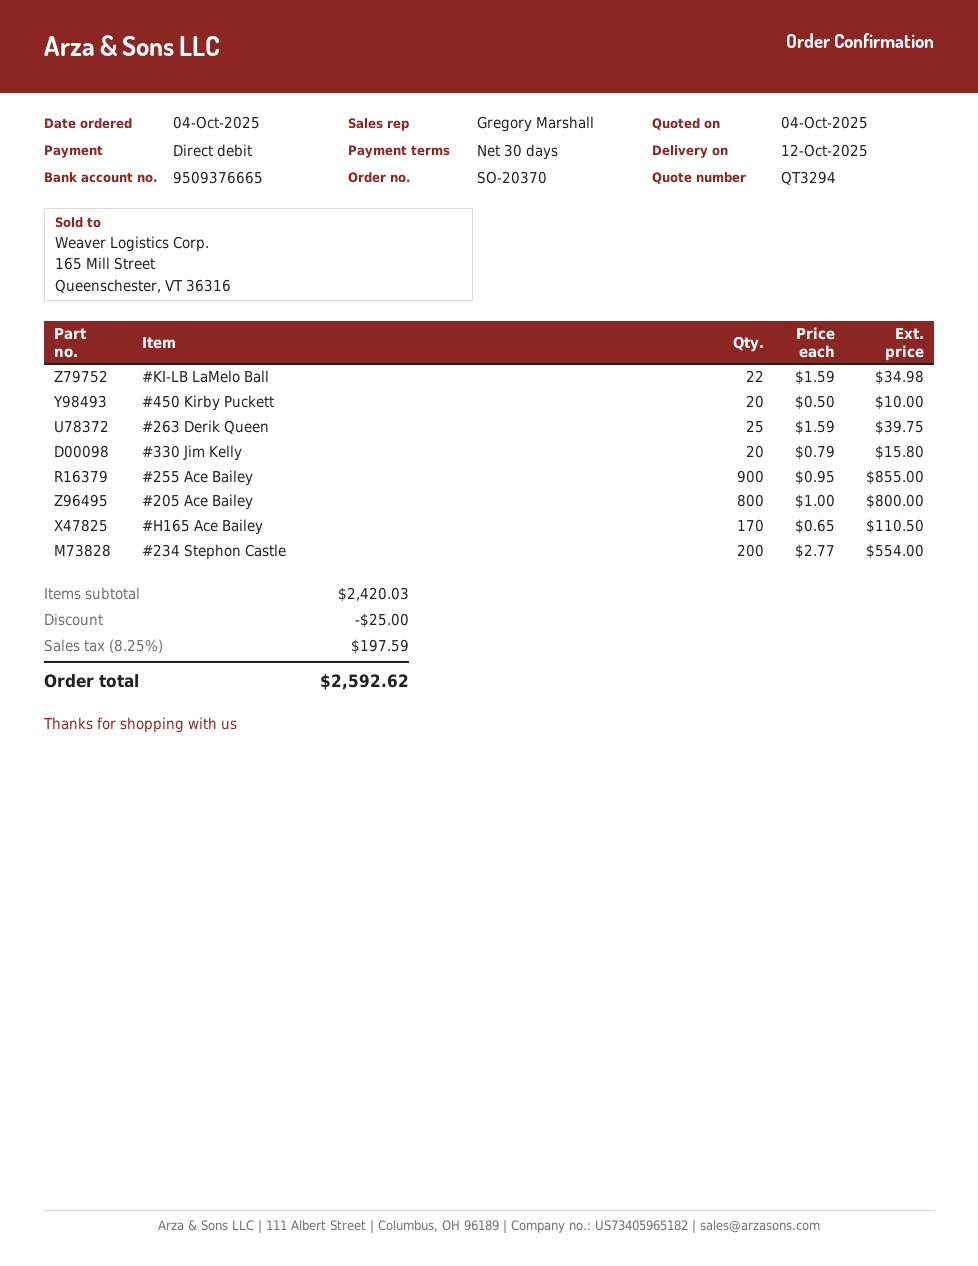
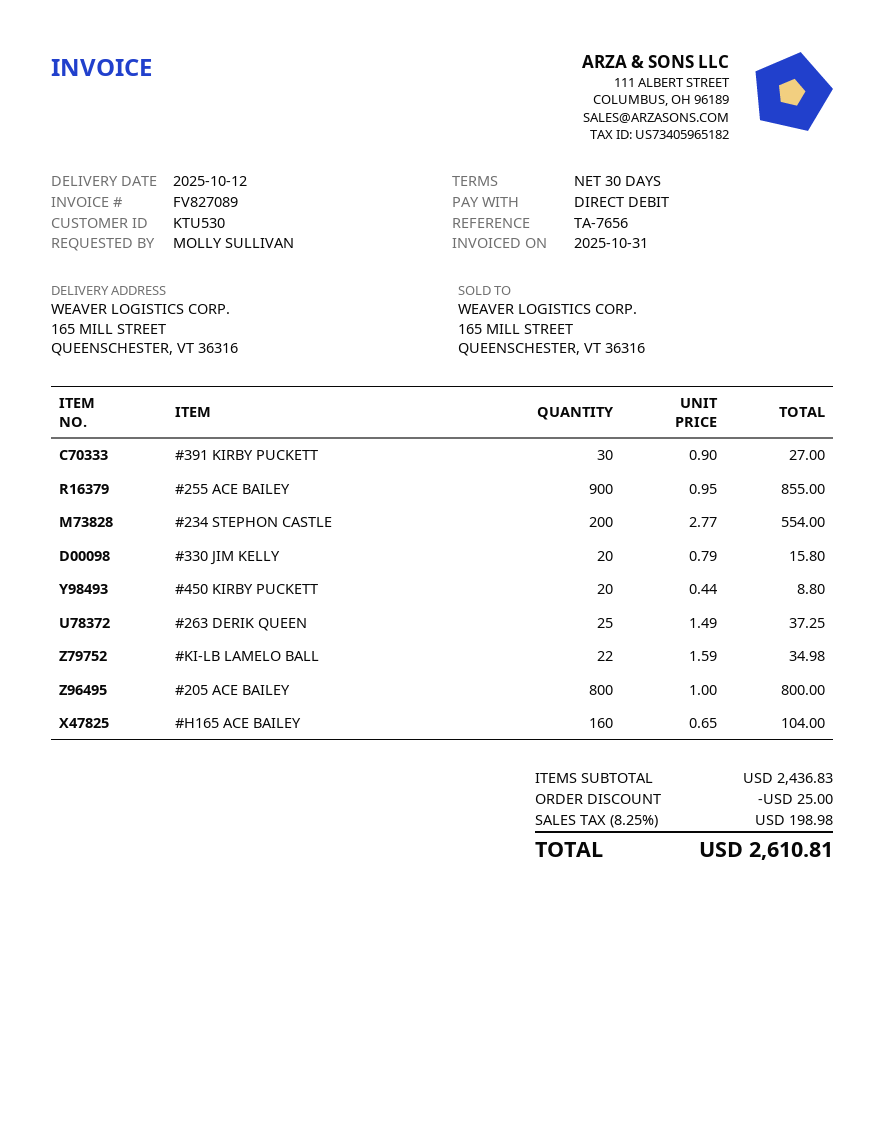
#450 Kirby Puckett: 20 x 0.50 = 10.00 -> 20 x 0.44 = 8.80
#263 Derik Queen: 25 x 1.59 = 39.75 -> 25 x 1.49 = 37.25
#H165 Ace Bailey: 170 x 0.65 = 110.50 -> 160 x 0.65 = 104.00
#391 KIRBY PUCKETT: none -> 30 x 0.90 = 27.00
subtotal: 2420.03 -> 2436.83
tax: 8.25% = 197.59 -> 8.25% = 198.98
total: 2592.62 -> 2610.81

